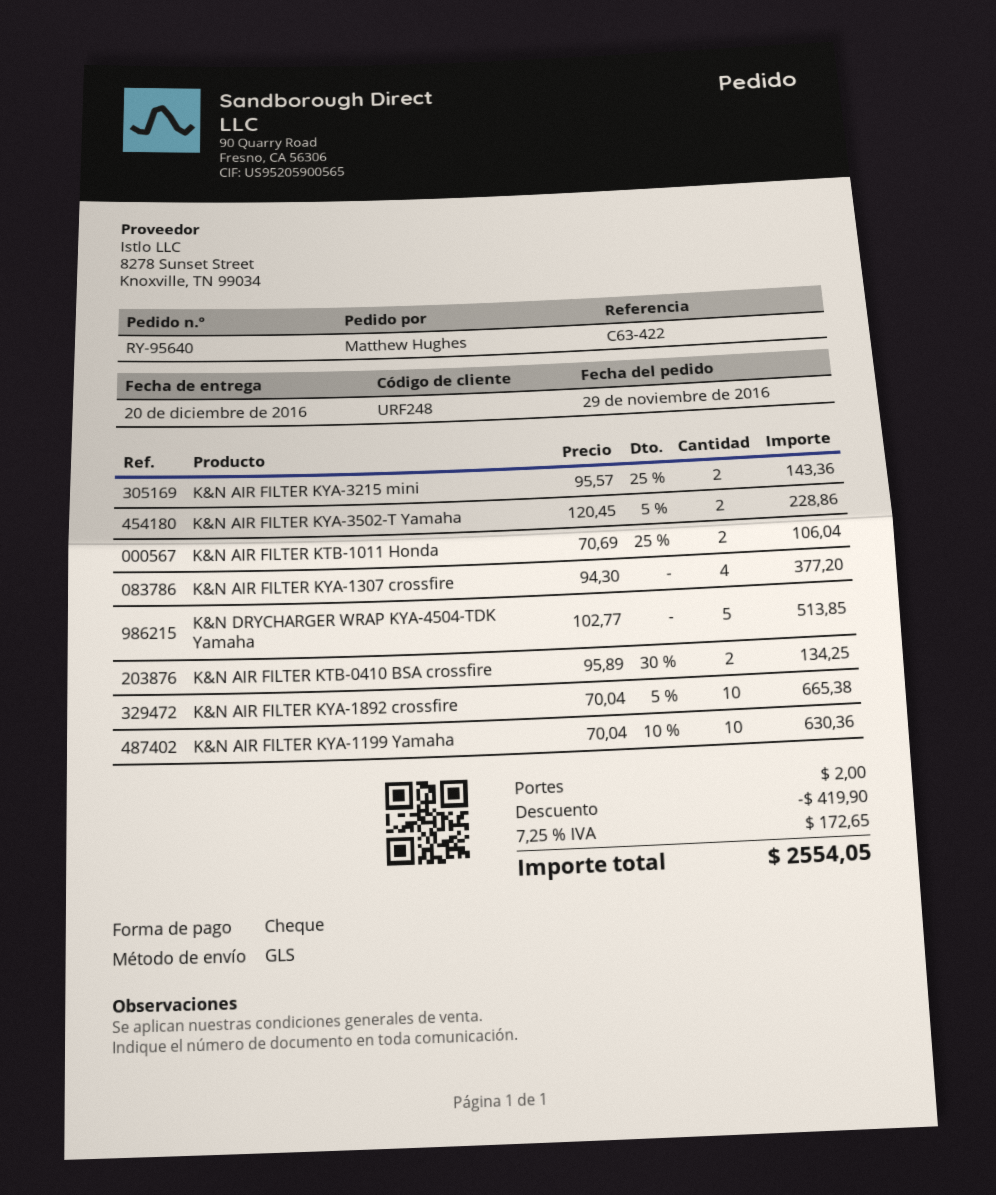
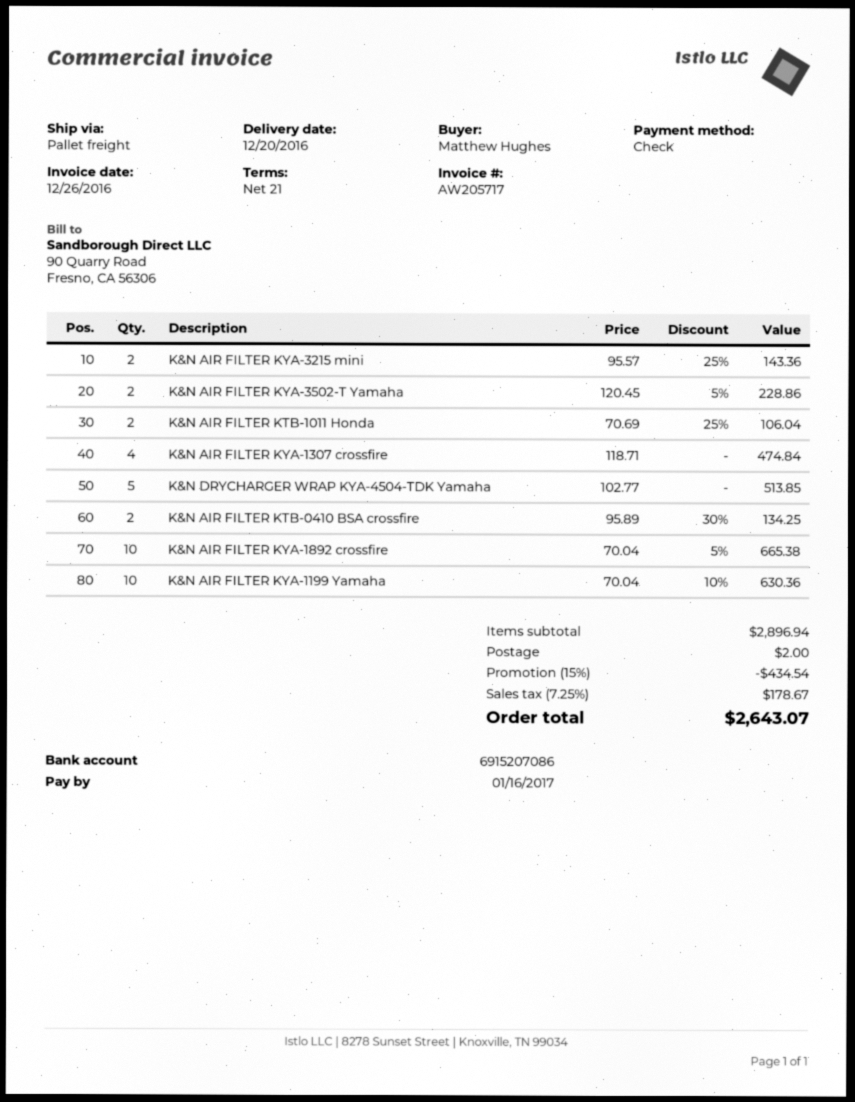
shipping method: GLS -> pallet freight
K&N AIR FILTER KYA-1307 crossfire: 4 x 94.30 = 377.20 -> 4 x 118.71 = 474.84
discount: 419.90 -> 434.54
tax: 7.25% = 172.65 -> 7.25% = 178.67
total: 2554.05 -> 2643.07

